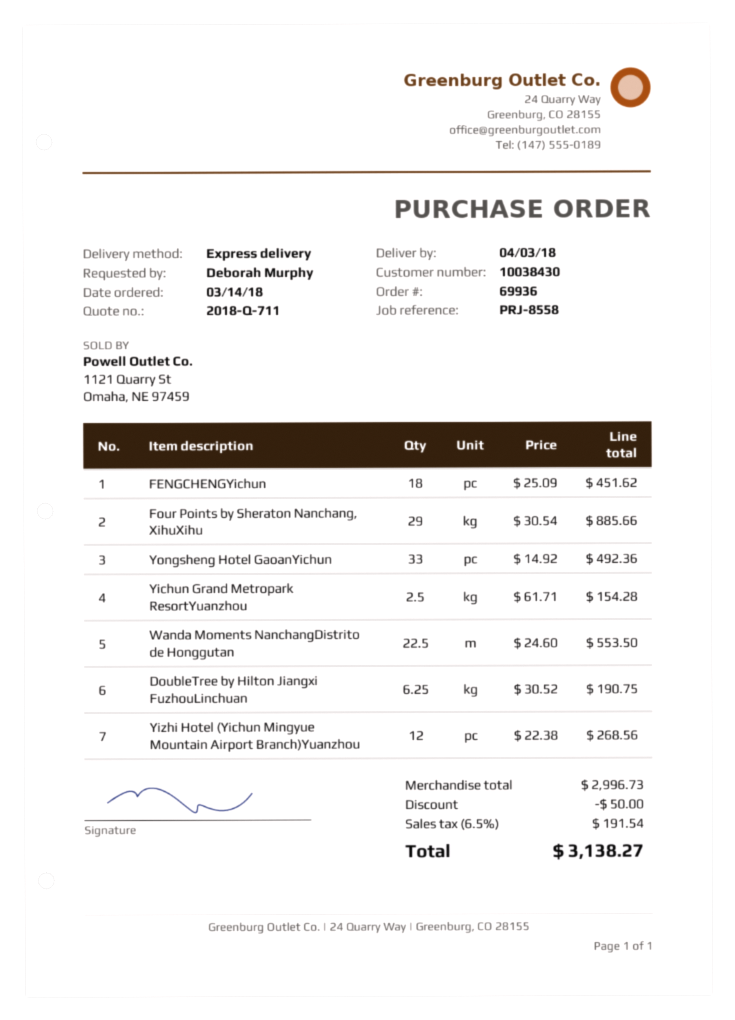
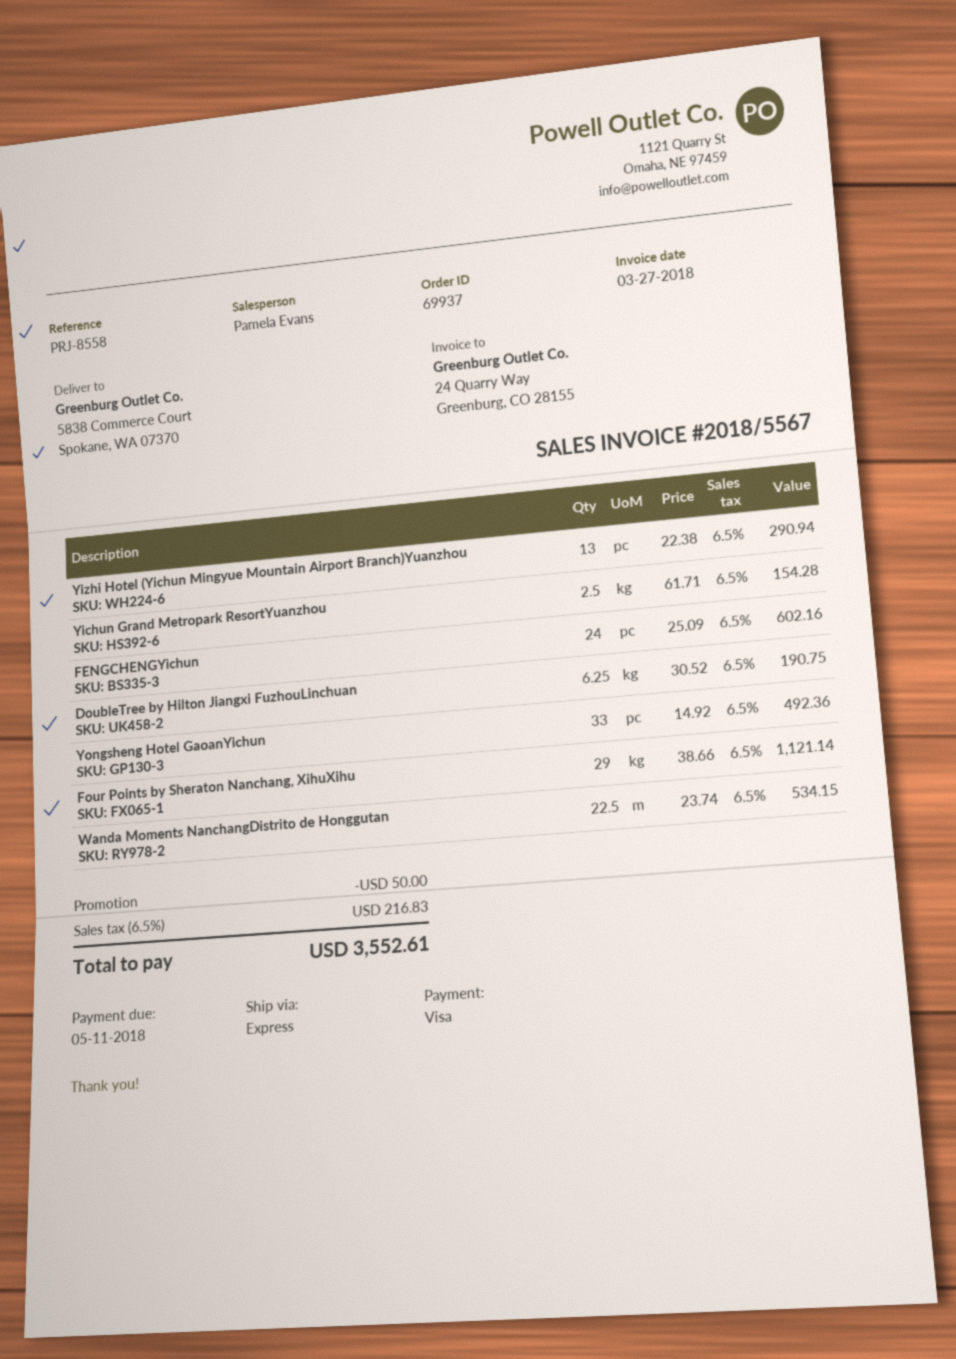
order number: 69936 -> 69937
FENGCHENGYichun: 18 x 25.09 = 451.62 -> 24 x 25.09 = 602.16
Four Points by Sheraton Nanchang, XihuXihu: 29 x 30.54 = 885.66 -> 29 x 38.66 = 1121.14
Wanda Moments NanchangDistrito de Honggutan: 22.5 x 24.60 = 553.50 -> 22.5 x 23.74 = 534.15
Yizhi Hotel (Yichun Mingyue Mountain Airport Branch)Yuanzhou: 12 x 22.38 = 268.56 -> 13 x 22.38 = 290.94
tax: 6.5% = 191.54 -> 6.5% = 216.83
total: 3138.27 -> 3552.61

